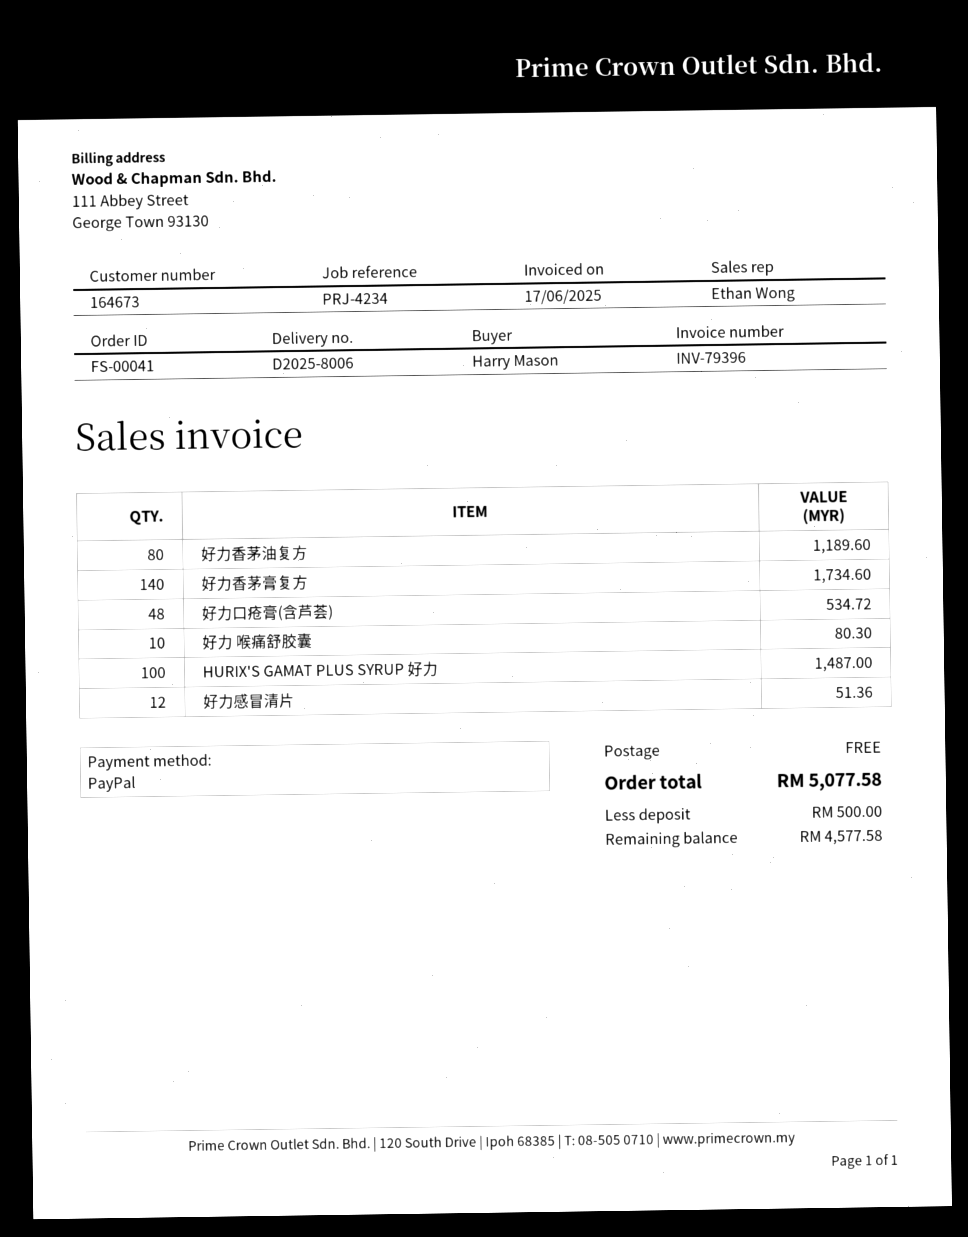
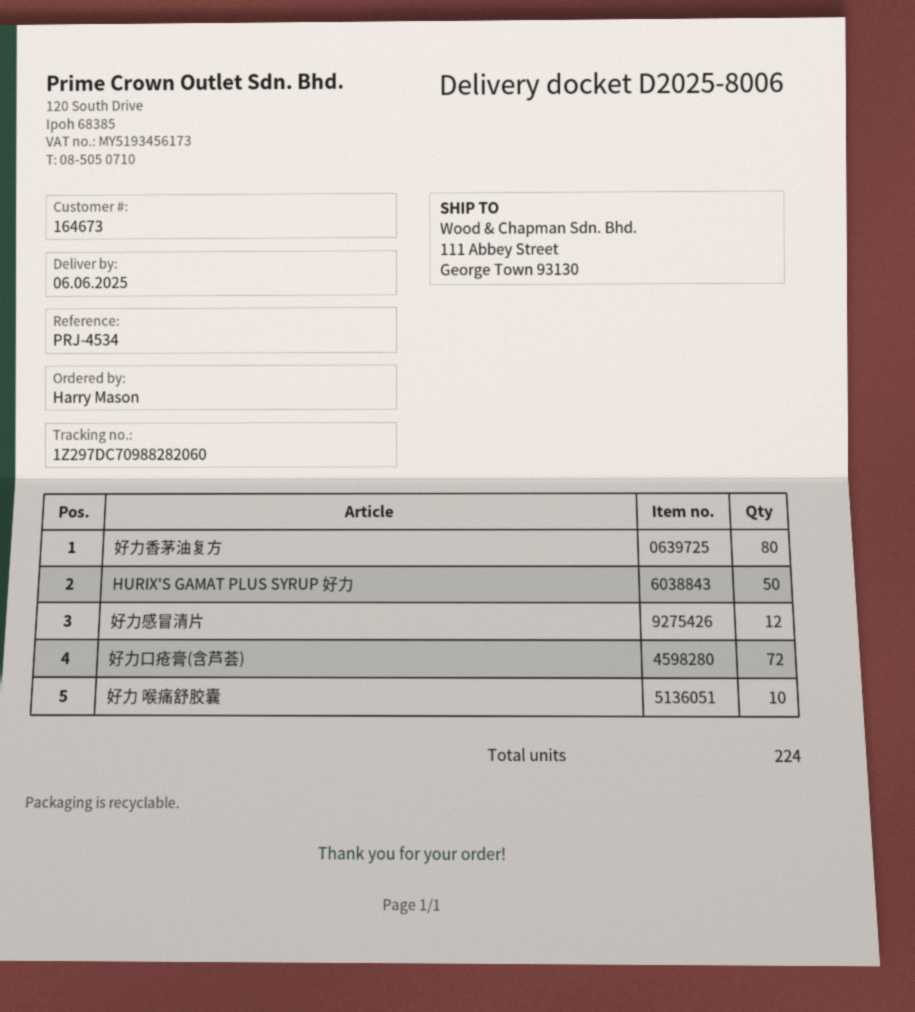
reference: PRJ-4234 -> PRJ-4534
好力香茅膏复方: 140 -> none
好力口疮膏(含芦荟): 48 -> 72
HURIX'S GAMAT PLUS SYRUP 好力: 100 -> 50

